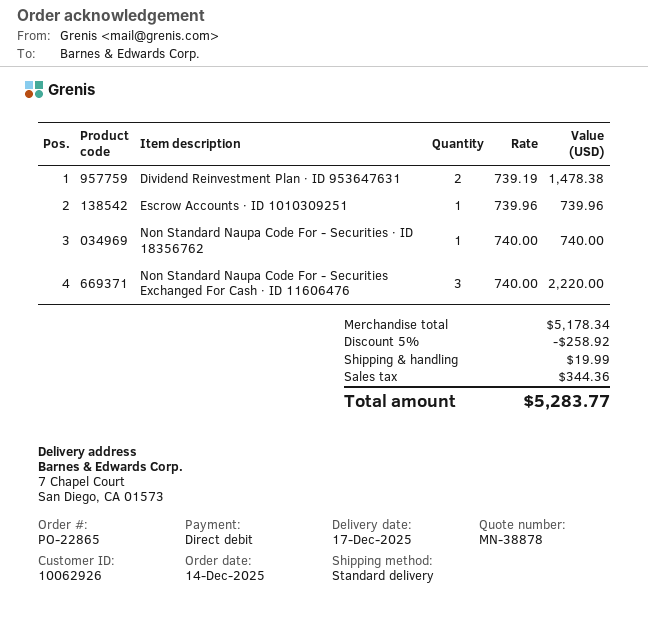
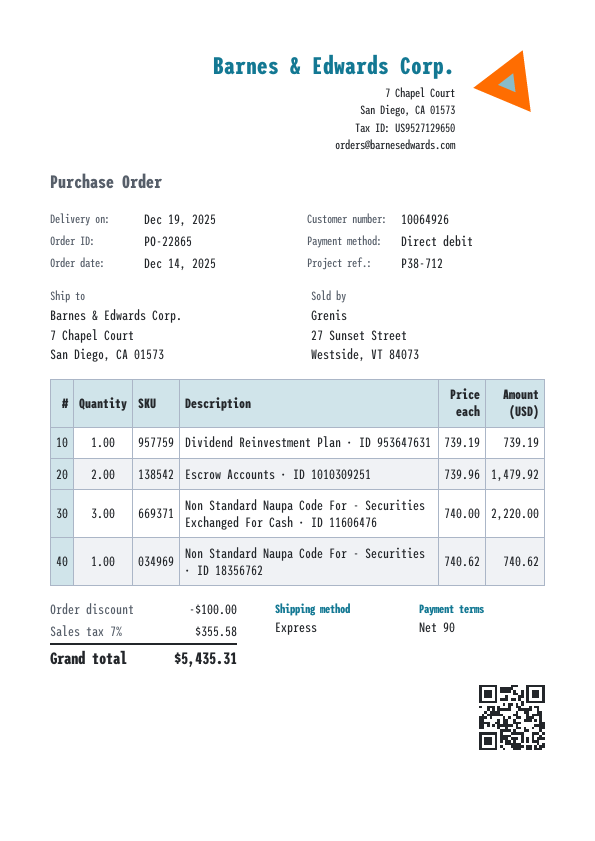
delivery date: 2025-12-17 -> 2025-12-19
customer number: 10062926 -> 10064926
shipping method: standard -> express
Dividend Reinvestment Plan · ID 953647631: 2 x 739.19 = 1478.38 -> 1 x 739.19 = 739.19
Escrow Accounts · ID 1010309251: 1 x 739.96 = 739.96 -> 2 x 739.96 = 1479.92
Non Standard Naupa Code For - Securities · ID 18356762: 1 x 740.00 = 740.00 -> 1 x 740.62 = 740.62
discount: 258.92 -> 100.00
shipping: 19.99 -> none
tax: 344.36 -> 355.58
total: 5283.77 -> 5435.31

